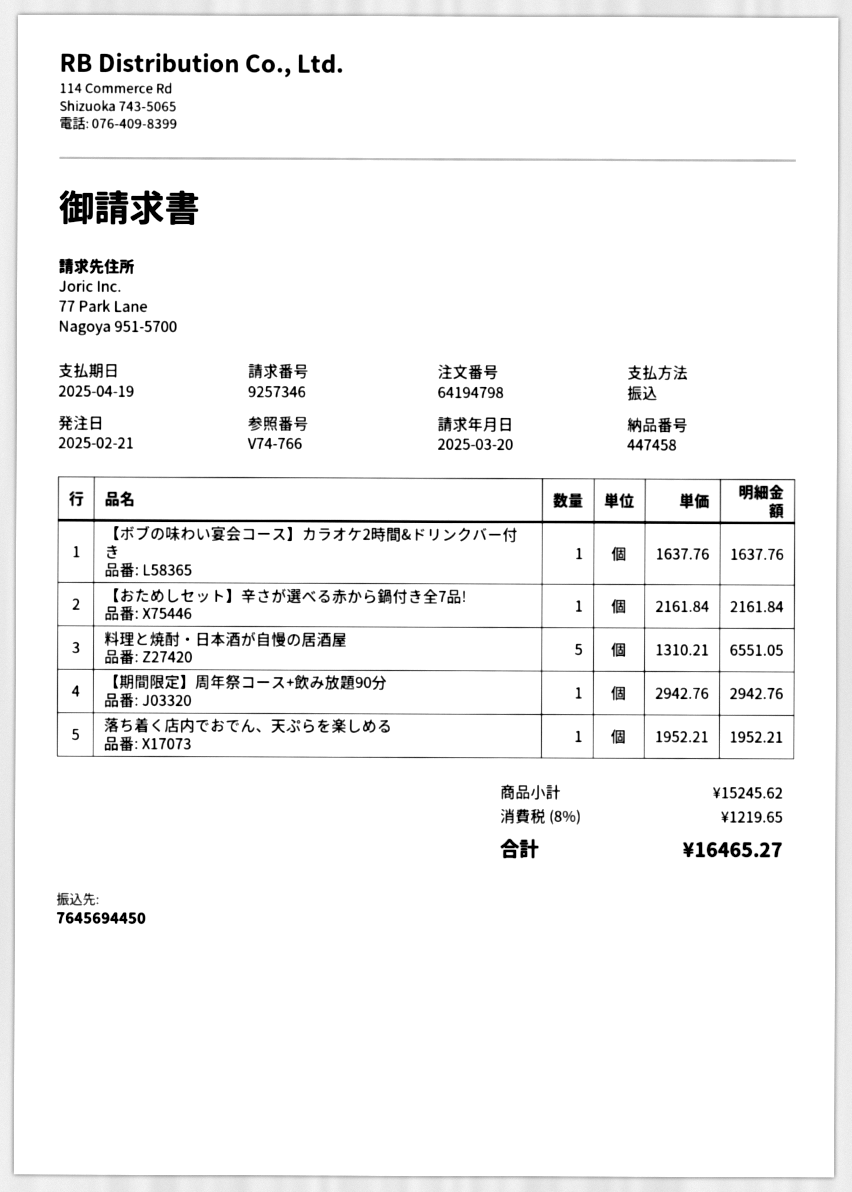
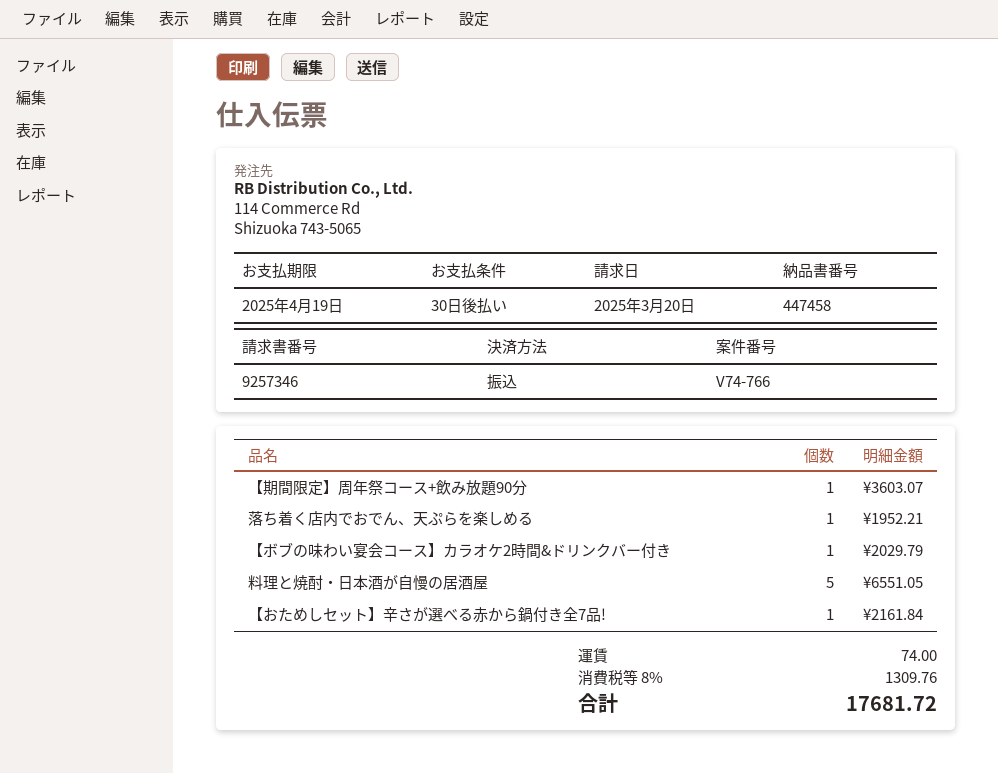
【ボブの味わい宴会コース】カラオケ2時間&ドリンクバー付き: 1 for 1637.76 -> 1 for 2029.79
【期間限定】周年祭コース+飲み放題90分: 1 for 2942.76 -> 1 for 3603.07
shipping: none -> 74.00
tax: 8% = 1219.65 -> 8% = 1309.76
total: 16465.27 -> 17681.72

